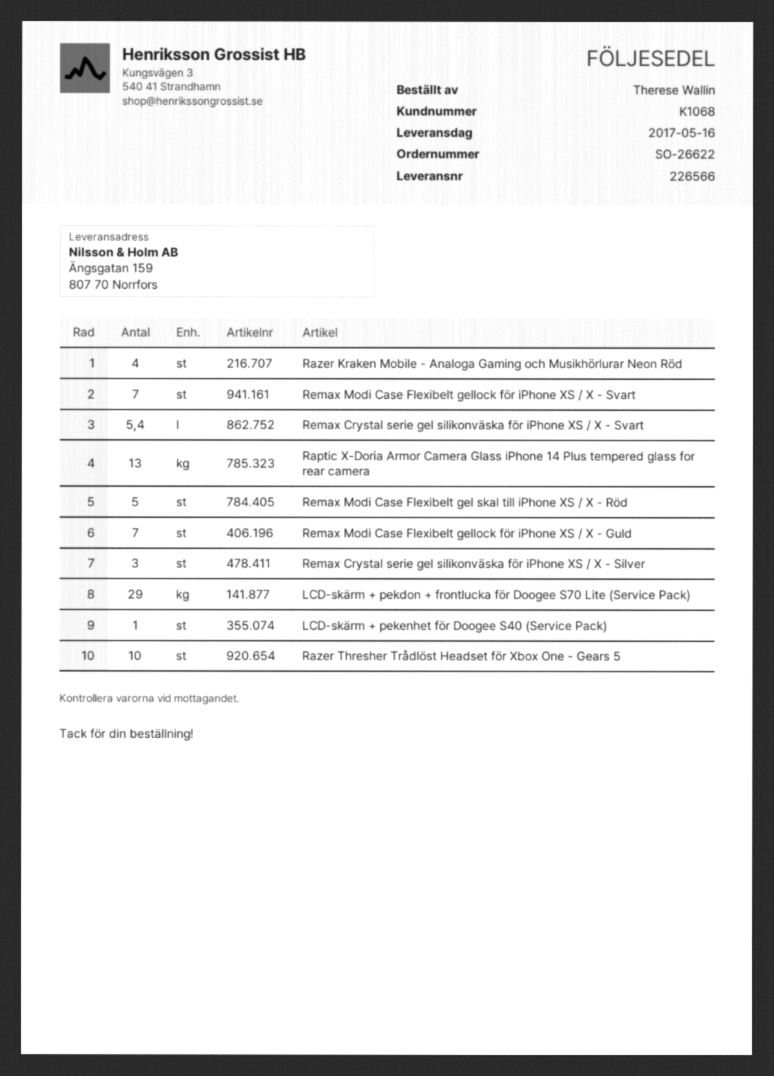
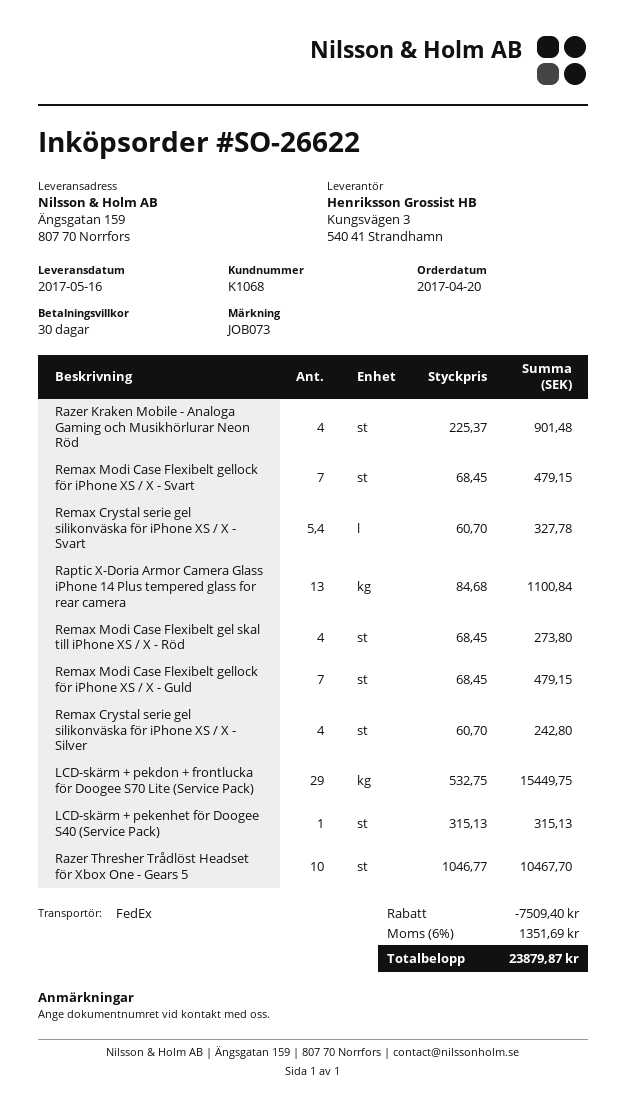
Remax Modi Case Flexibelt gel skal till iPhone XS / X - Röd: 5 -> 4
Remax Crystal serie gel silikonväska för iPhone XS / X - Silver: 3 -> 4

